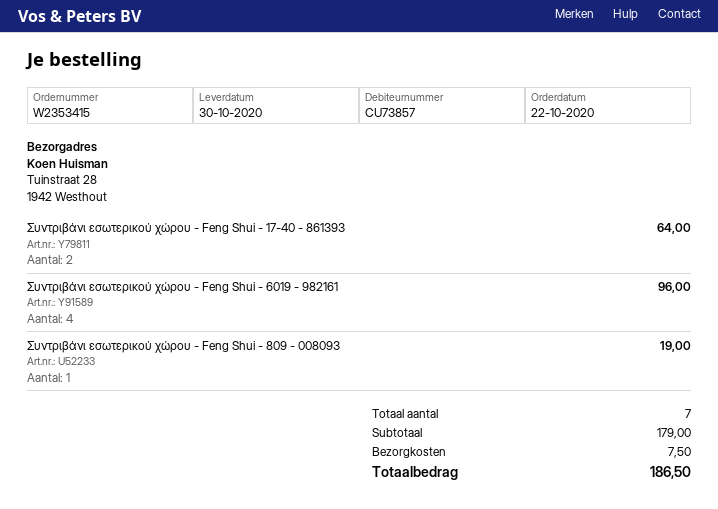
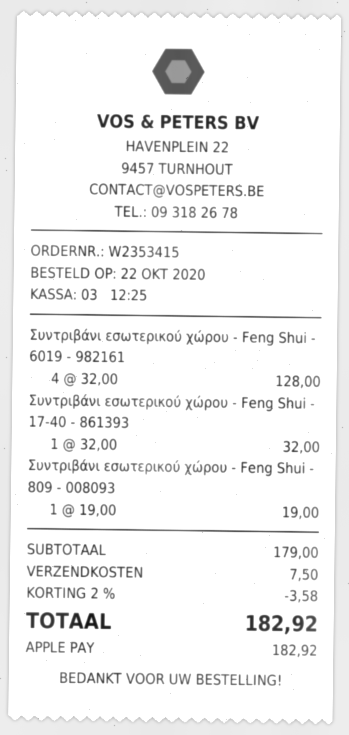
Συντριβάνι εσωτερικού χώρου - Feng Shui - 17-40 - 861393: 2 for 64.00 -> 1 for 32.00
Συντριβάνι εσωτερικού χώρου - Feng Shui - 6019 - 982161: 4 for 96.00 -> 4 for 128.00
discount: none -> 2% = 3.58
total: 186.50 -> 182.92

